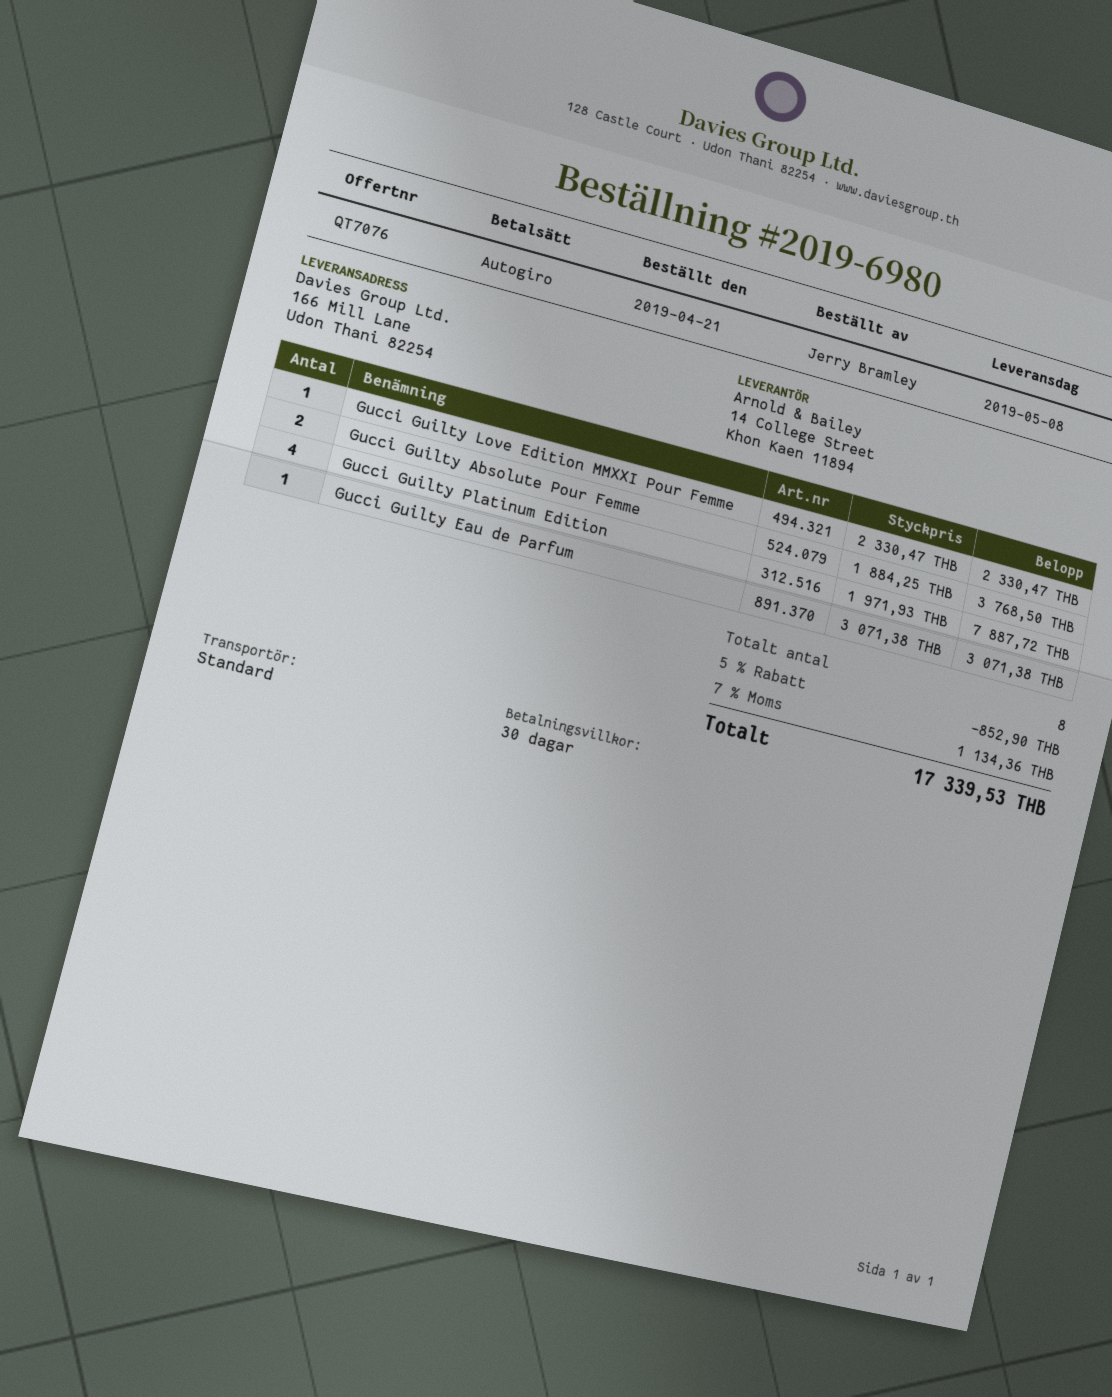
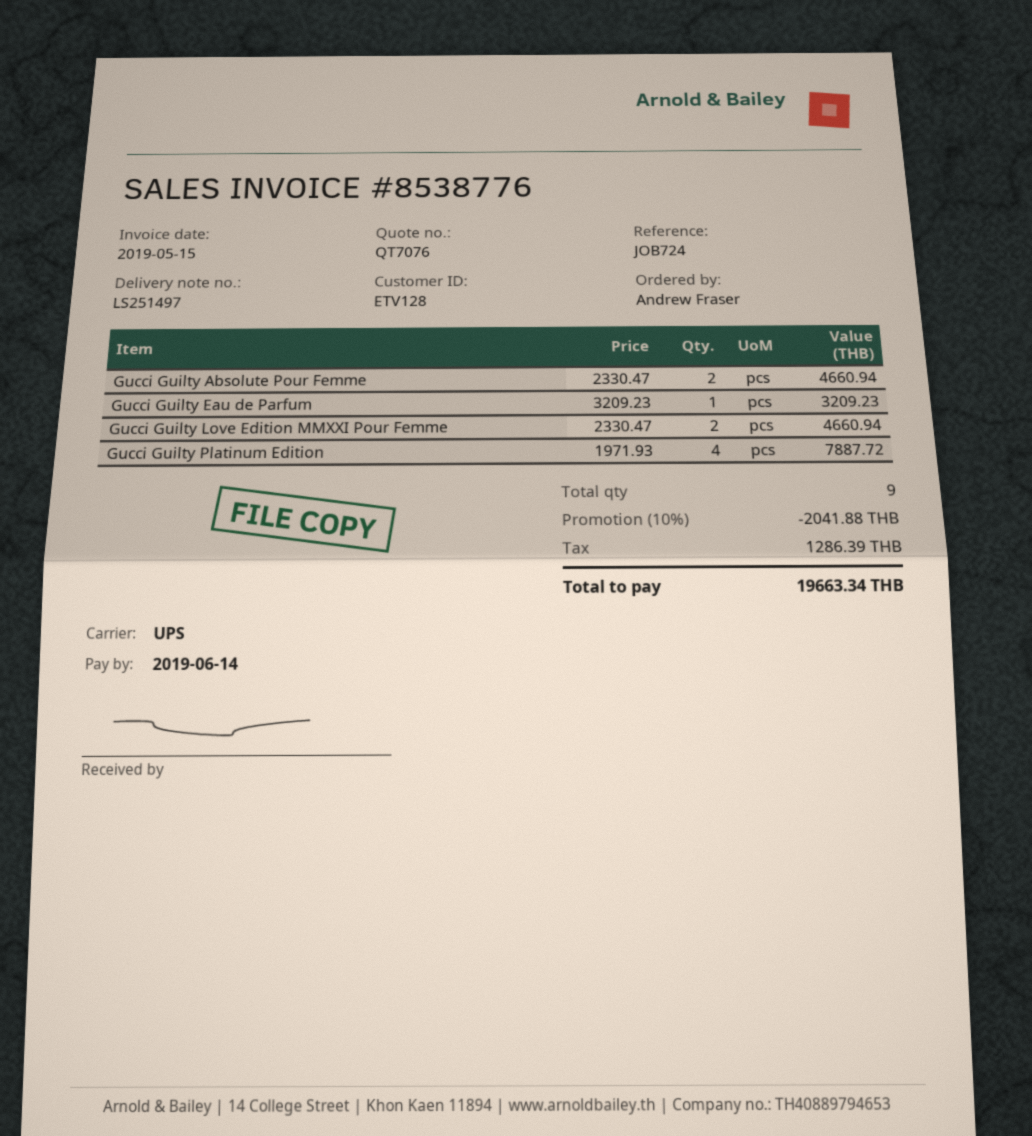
ordered by: Jerry Bramley -> Andrew Fraser
shipping method: standard -> UPS
Gucci Guilty Love Edition MMXXI Pour Femme: 1 x 2330.47 = 2330.47 -> 2 x 2330.47 = 4660.94
Gucci Guilty Absolute Pour Femme: 2 x 1884.25 = 3768.50 -> 2 x 2330.47 = 4660.94
Gucci Guilty Eau de Parfum: 1 x 3071.38 = 3071.38 -> 1 x 3209.23 = 3209.23
total quantity: 8 -> 9
discount: 5% = 852.90 -> 10% = 2041.88
tax: 1134.36 -> 1286.39
total: 17339.53 -> 19663.34

